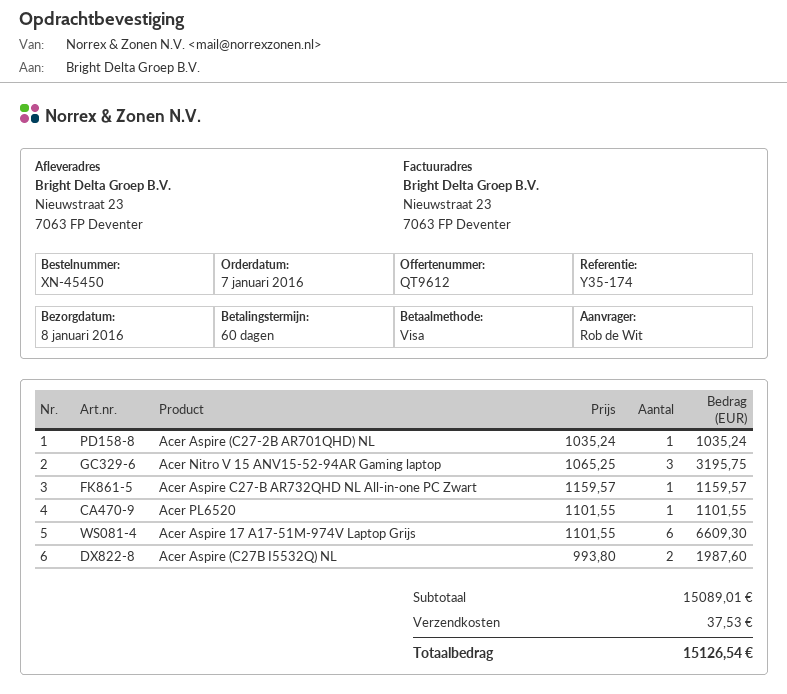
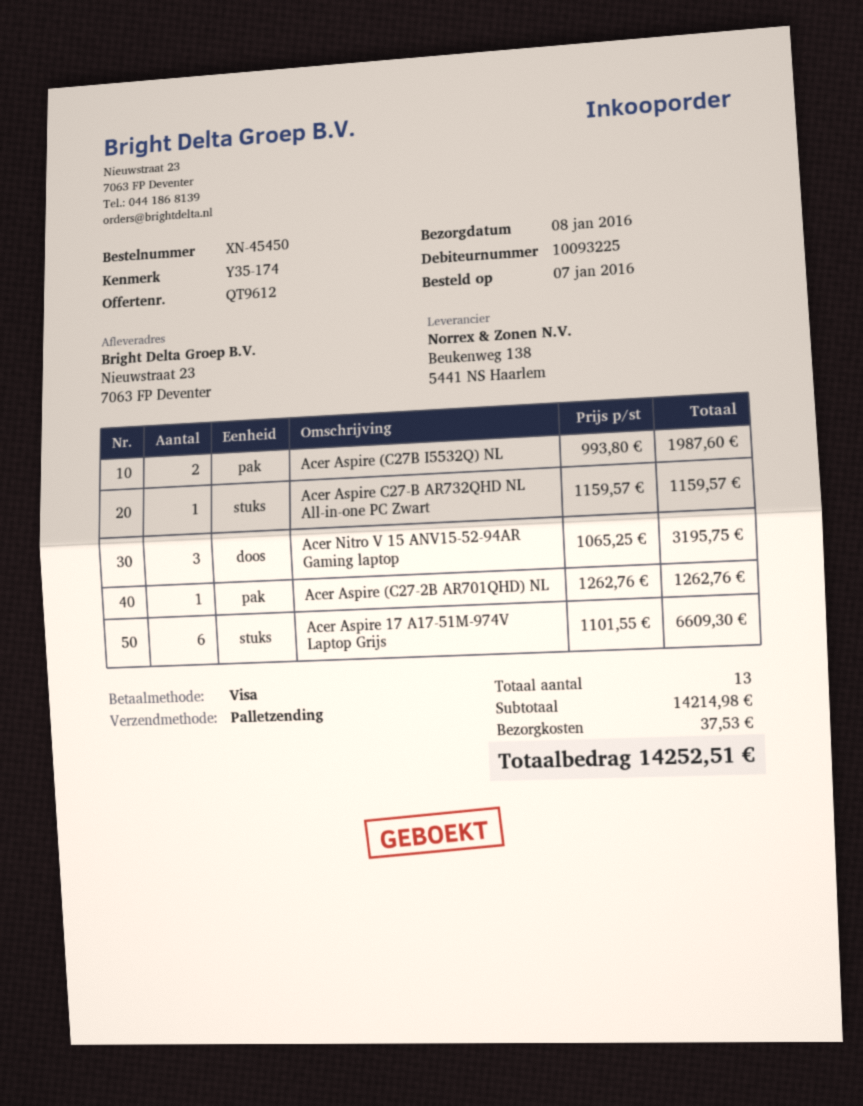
Acer Aspire (C27-2B AR701QHD) NL: 1 x 1035.24 = 1035.24 -> 1 x 1262.76 = 1262.76
Acer PL6520: 1 x 1101.55 = 1101.55 -> none
subtotal: 15089.01 -> 14214.98
total: 15126.54 -> 14252.51

